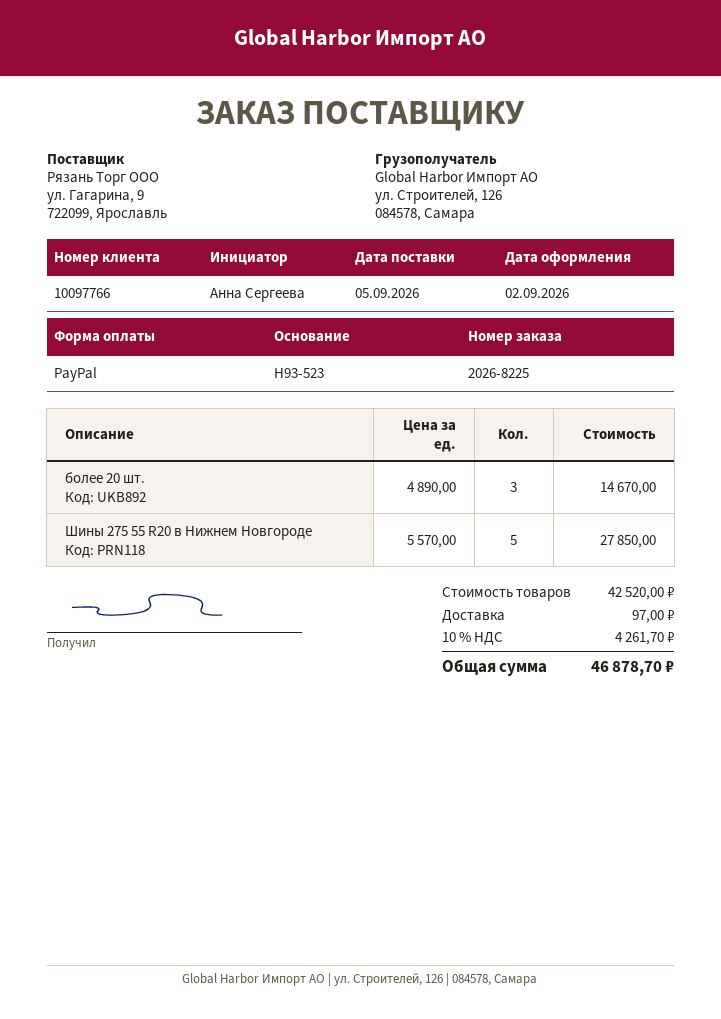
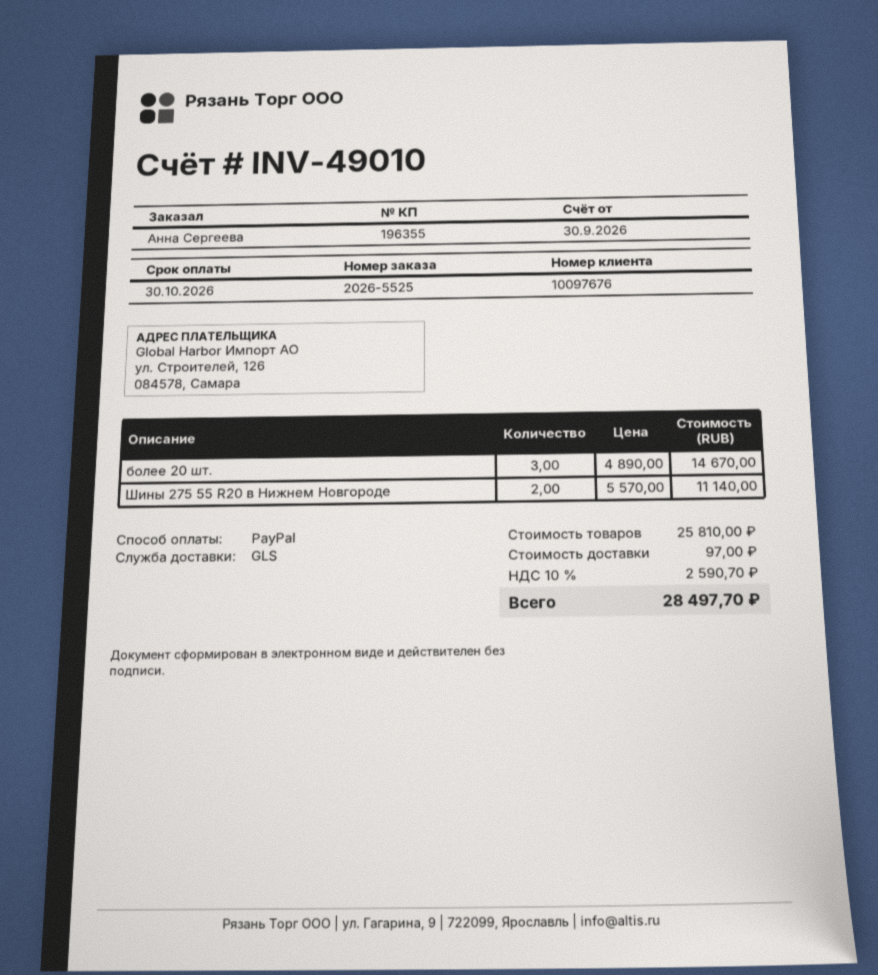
order number: 2026-8225 -> 2026-5525
customer number: 10097766 -> 10097676
Шины 275 55 R20 в Нижнем Новгороде: 5 x 5570.00 = 27850.00 -> 2 x 5570.00 = 11140.00
subtotal: 42520.00 -> 25810.00
tax: 10% = 4261.70 -> 10% = 2590.70
total: 46878.70 -> 28497.70

